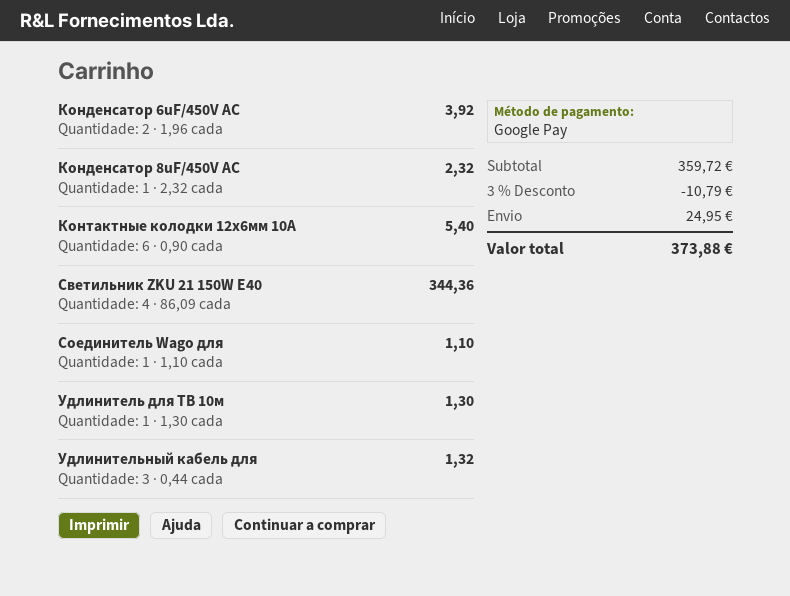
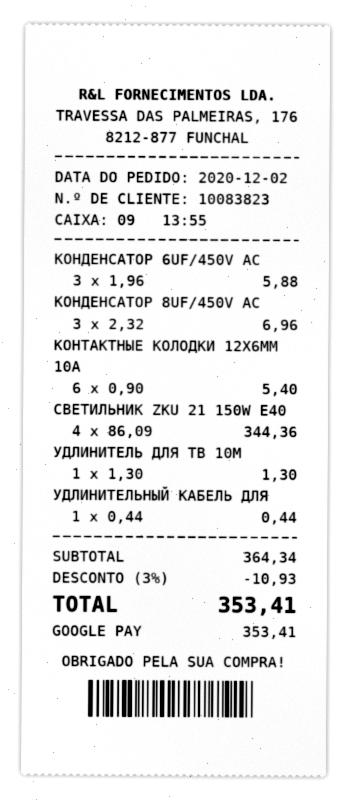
Конденсатор 6uF/450V AC: 2 x 1.96 = 3.92 -> 3 x 1.96 = 5.88
Конденсатор 8uF/450V AC: 1 x 2.32 = 2.32 -> 3 x 2.32 = 6.96
Соединитель Wago для: 1 x 1.10 = 1.10 -> none
Удлинительный кабель для: 3 x 0.44 = 1.32 -> 1 x 0.44 = 0.44
subtotal: 359.72 -> 364.34
discount: 3% = 10.79 -> 3% = 10.93
shipping: 24.95 -> none
total: 373.88 -> 353.41

